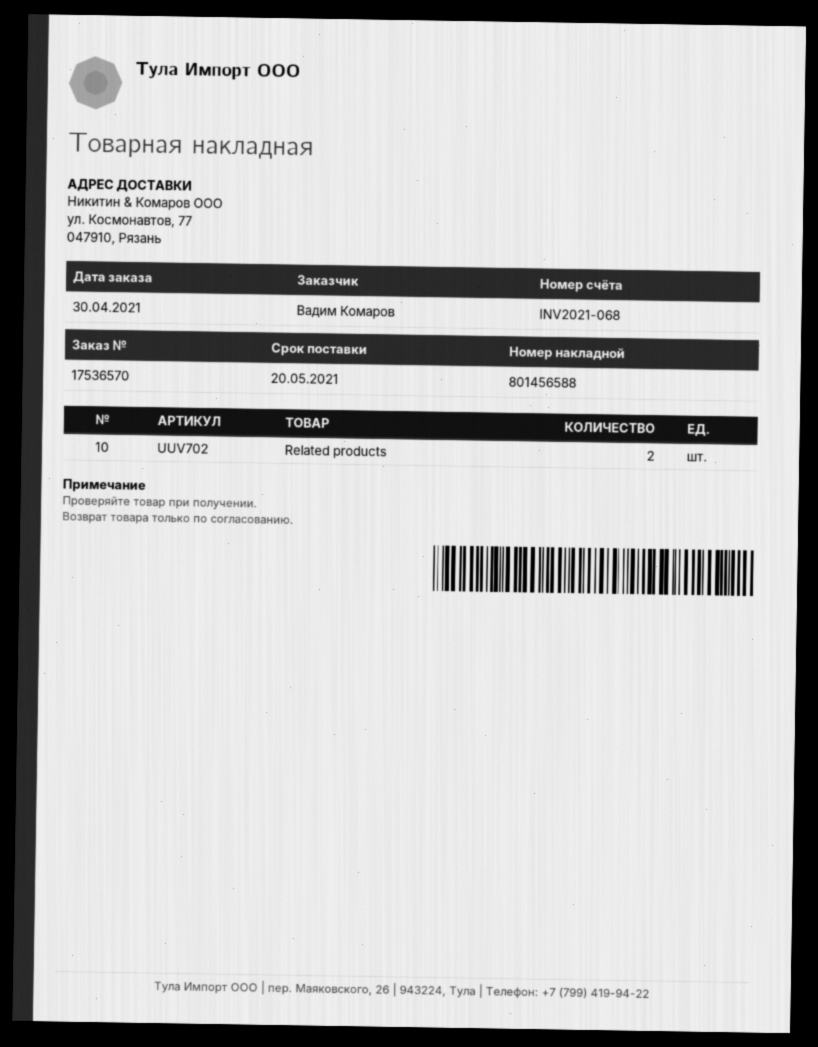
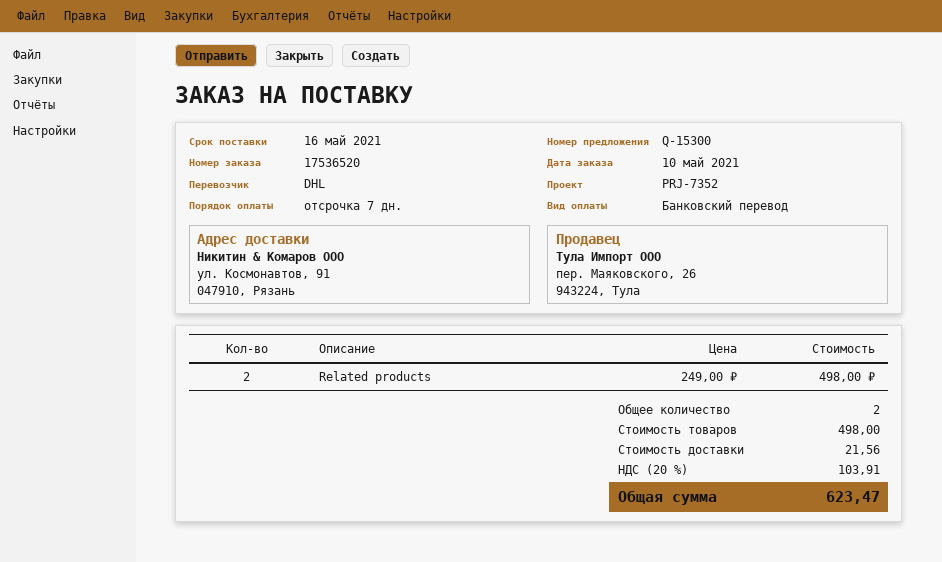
order number: 17536570 -> 17536520
order date: 2021-04-30 -> 2021-05-10
delivery date: 2021-05-20 -> 2021-05-16
ship to: ул. Космонавтов, 77, 047910, Рязань -> ул. Космонавтов, 91, 047910, Рязань

